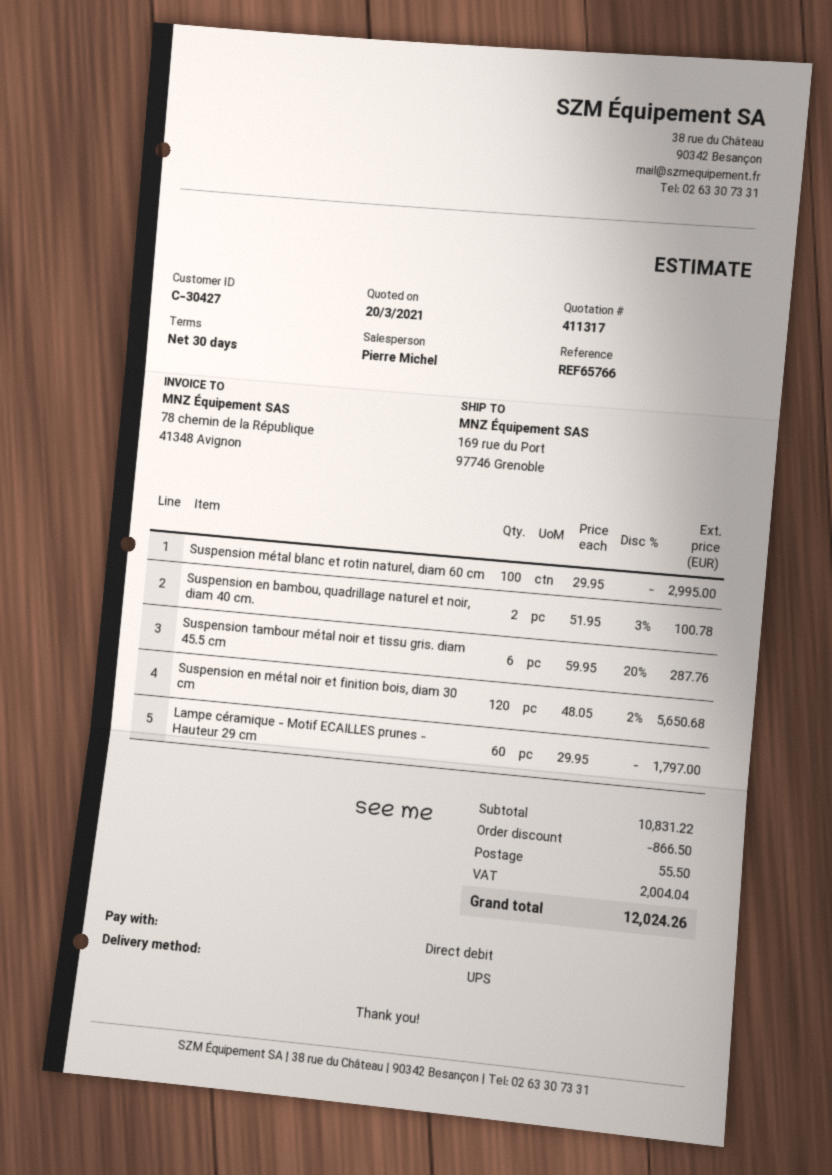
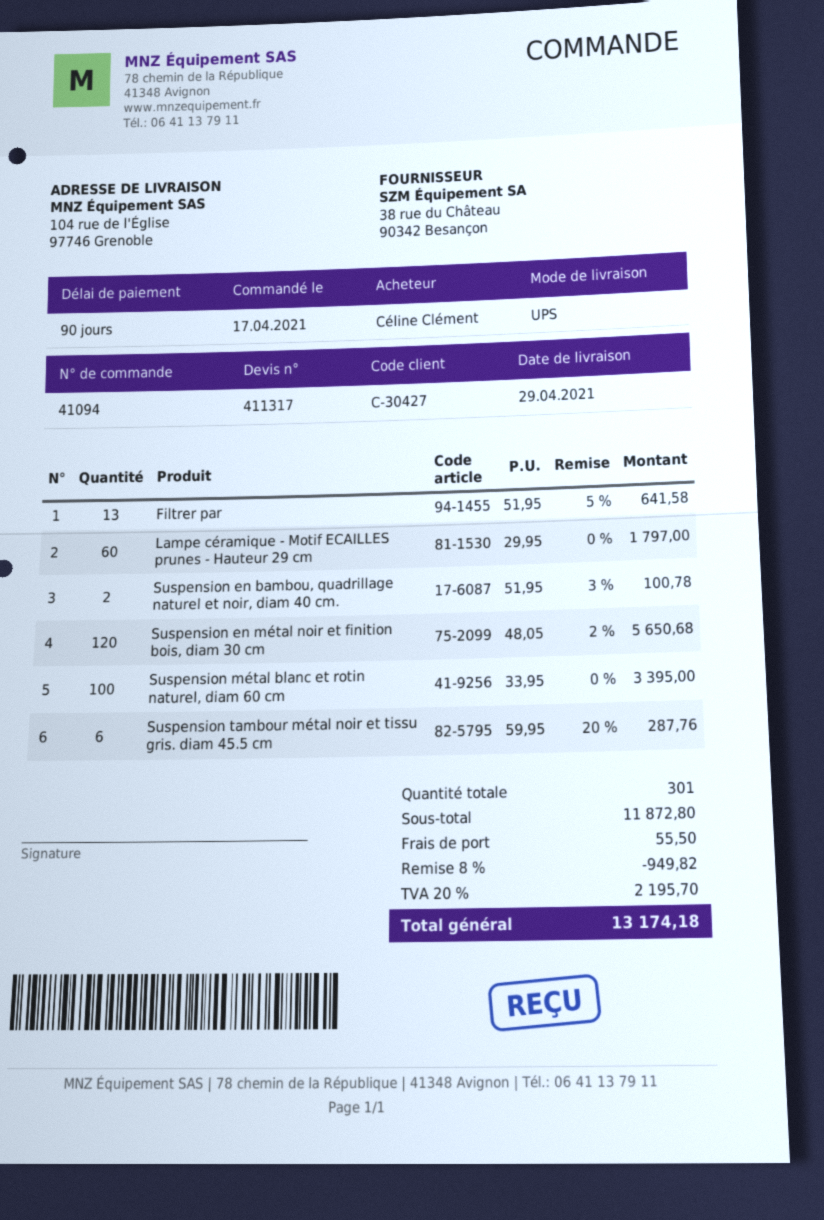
payment terms: 30 days -> 90 days
ship to: 169 rue du Port, 97746 Grenoble -> 104 rue de l'Église, 97746 Grenoble
Suspension métal blanc et rotin naturel, diam 60 cm: 100 x 29.95 = 2995.00 -> 100 x 33.95 = 3395.00
Filtrer par: none -> 13 x 51.95 - 5% = 641.58
subtotal: 10831.22 -> 11872.80
discount: 866.50 -> 949.82
tax: 2004.04 -> 2195.70
total: 12024.26 -> 13174.18

